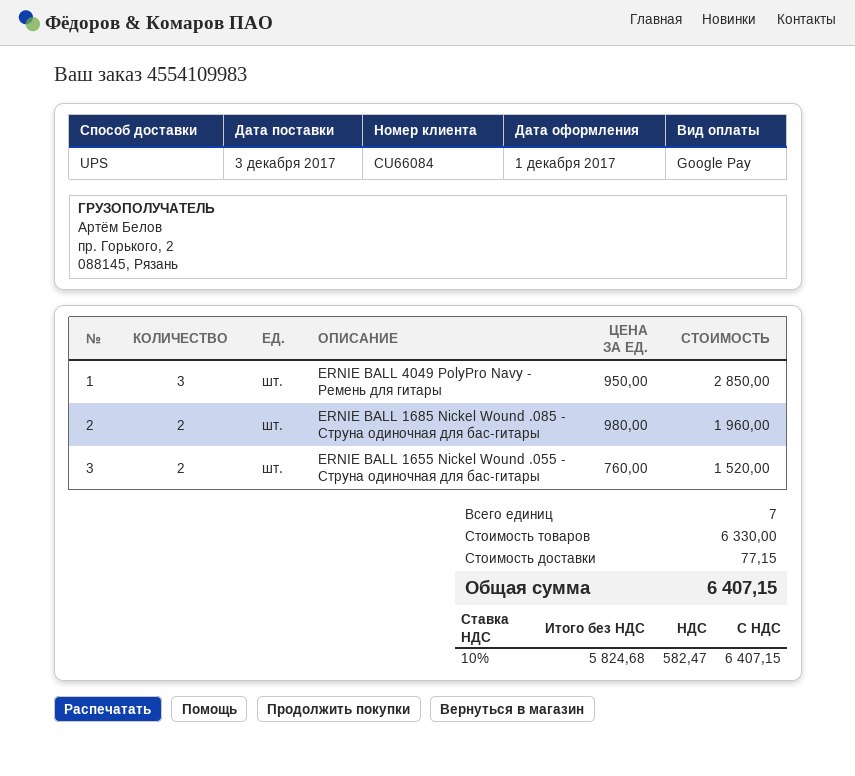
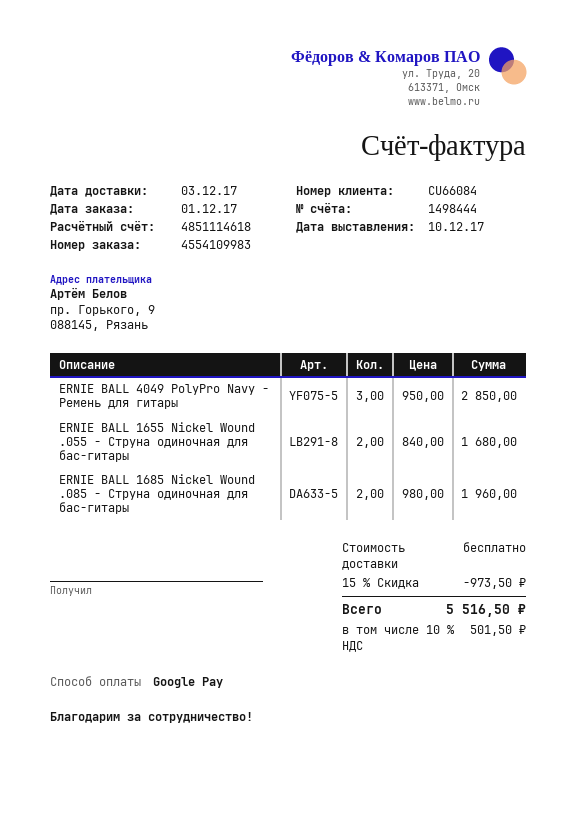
ERNIE BALL 1655 Nickel Wound .055 - Струна одиночная для бас-гитары: 2 x 760.00 = 1520.00 -> 2 x 840.00 = 1680.00
discount: none -> 15% = 973.50
shipping: 77.15 -> 0.00
tax: 10% = 582.47 -> 10% = 501.50
total: 6407.15 -> 5516.50

